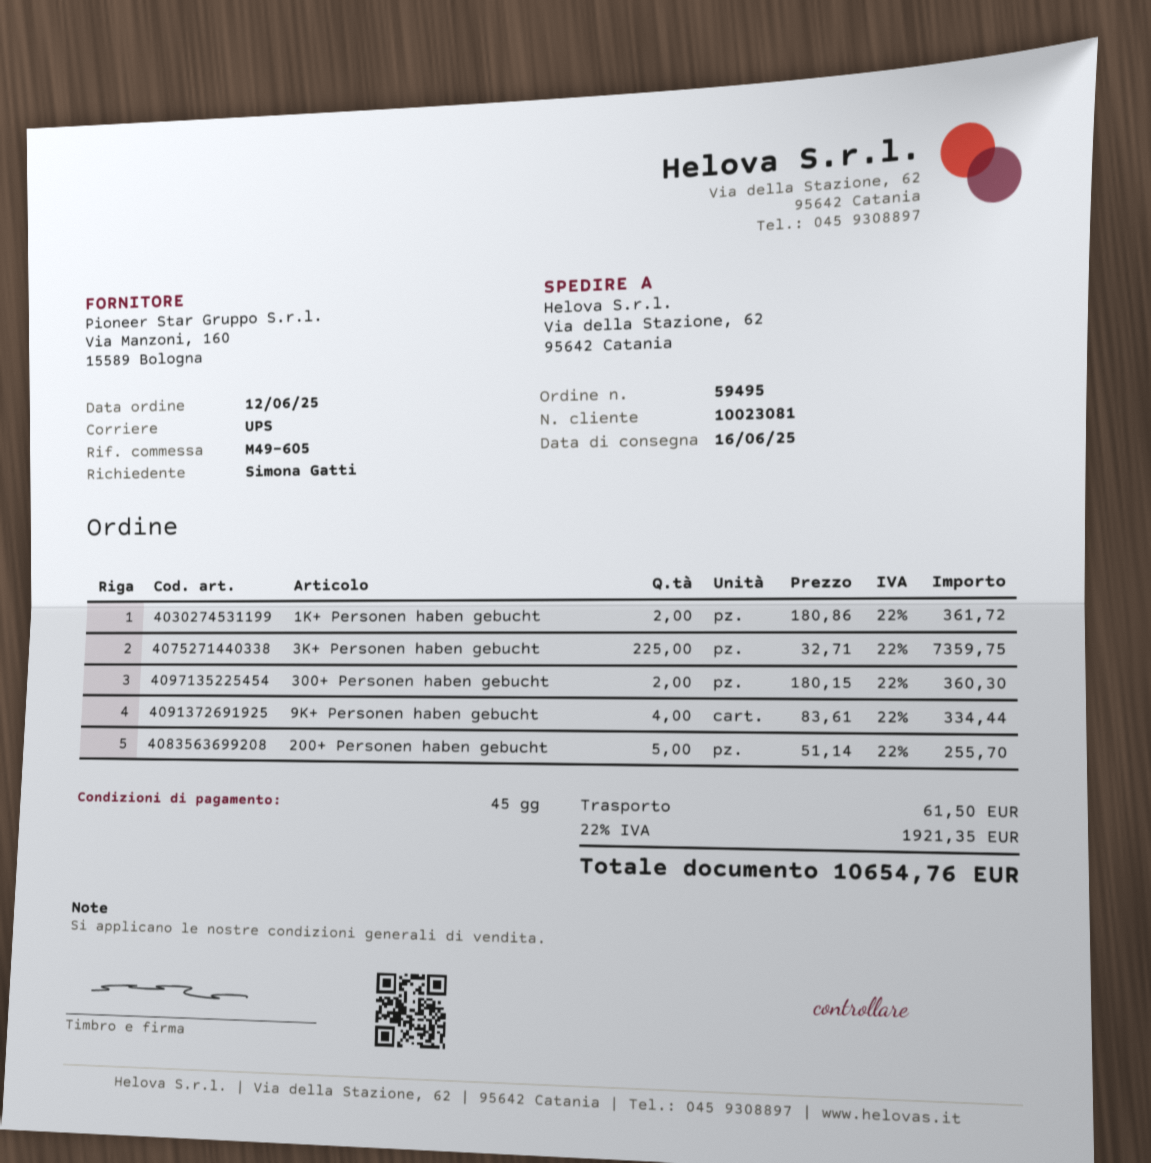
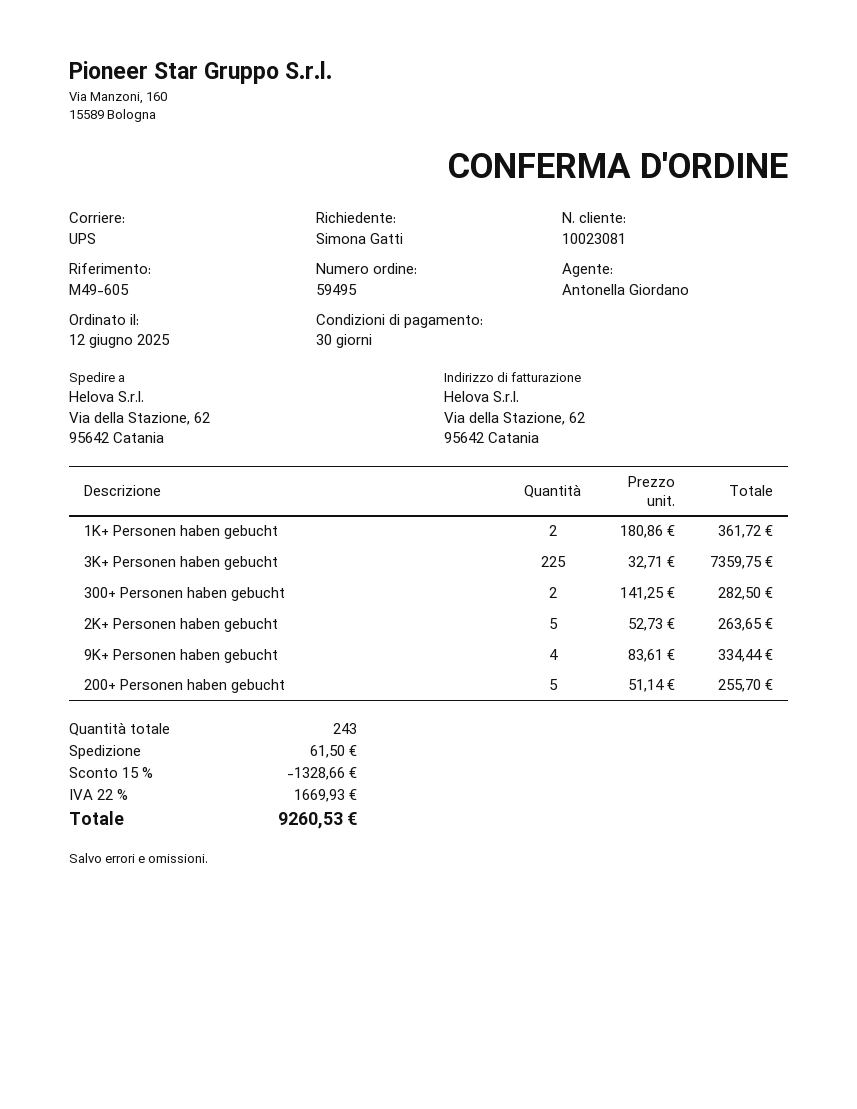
payment terms: 45 days -> 30 days
300+ Personen haben gebucht: 2 x 180.15 = 360.30 -> 2 x 141.25 = 282.50
2K+ Personen haben gebucht: none -> 5 x 52.73 = 263.65
discount: none -> 15% = 1328.66
tax: 22% = 1921.35 -> 22% = 1669.93
total: 10654.76 -> 9260.53

